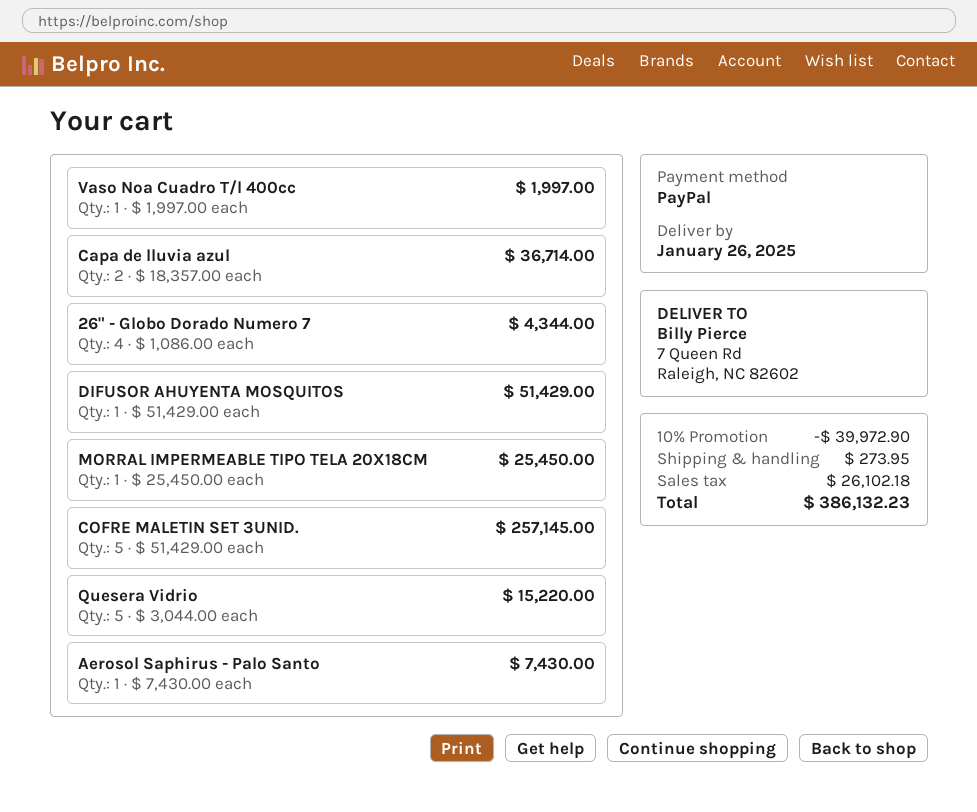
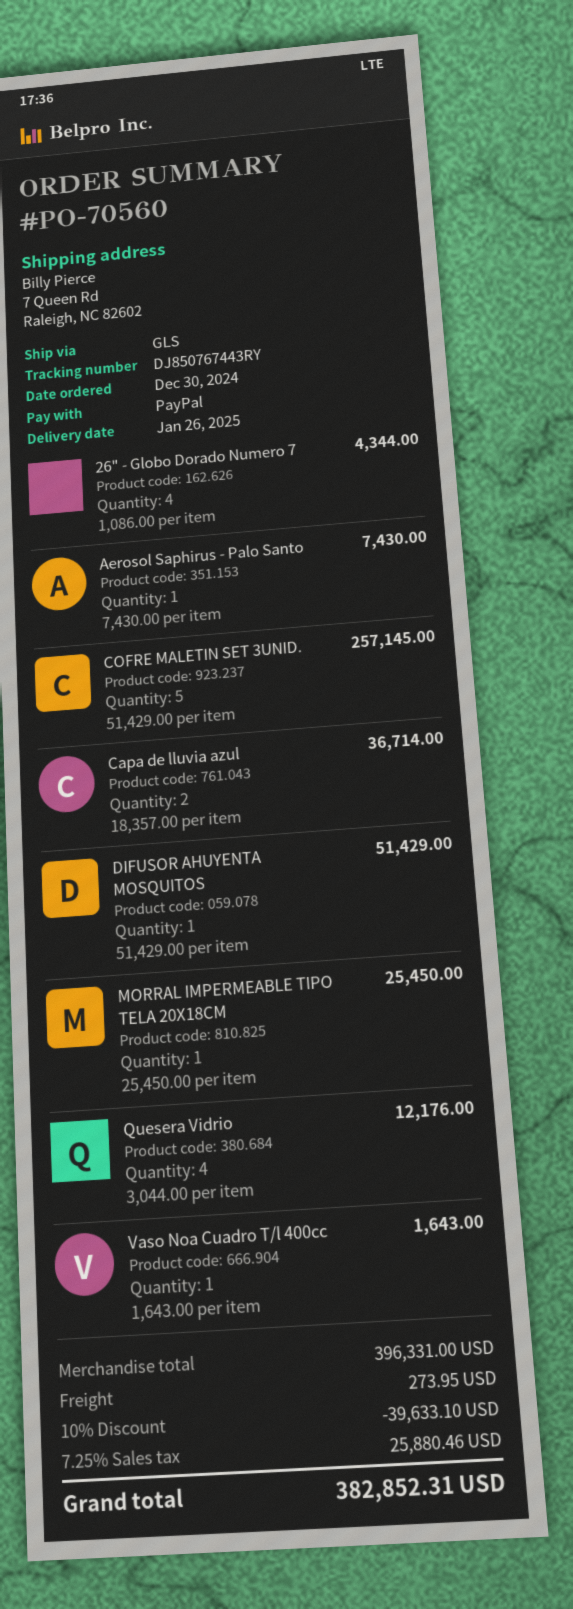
Vaso Noa Cuadro T/l 400cc: 1 x 1997.00 = 1997.00 -> 1 x 1643.00 = 1643.00
Quesera Vidrio: 5 x 3044.00 = 15220.00 -> 4 x 3044.00 = 12176.00
discount: 10% = 39972.90 -> 10% = 39633.10
tax: 26102.18 -> 25880.46
total: 386132.23 -> 382852.31

